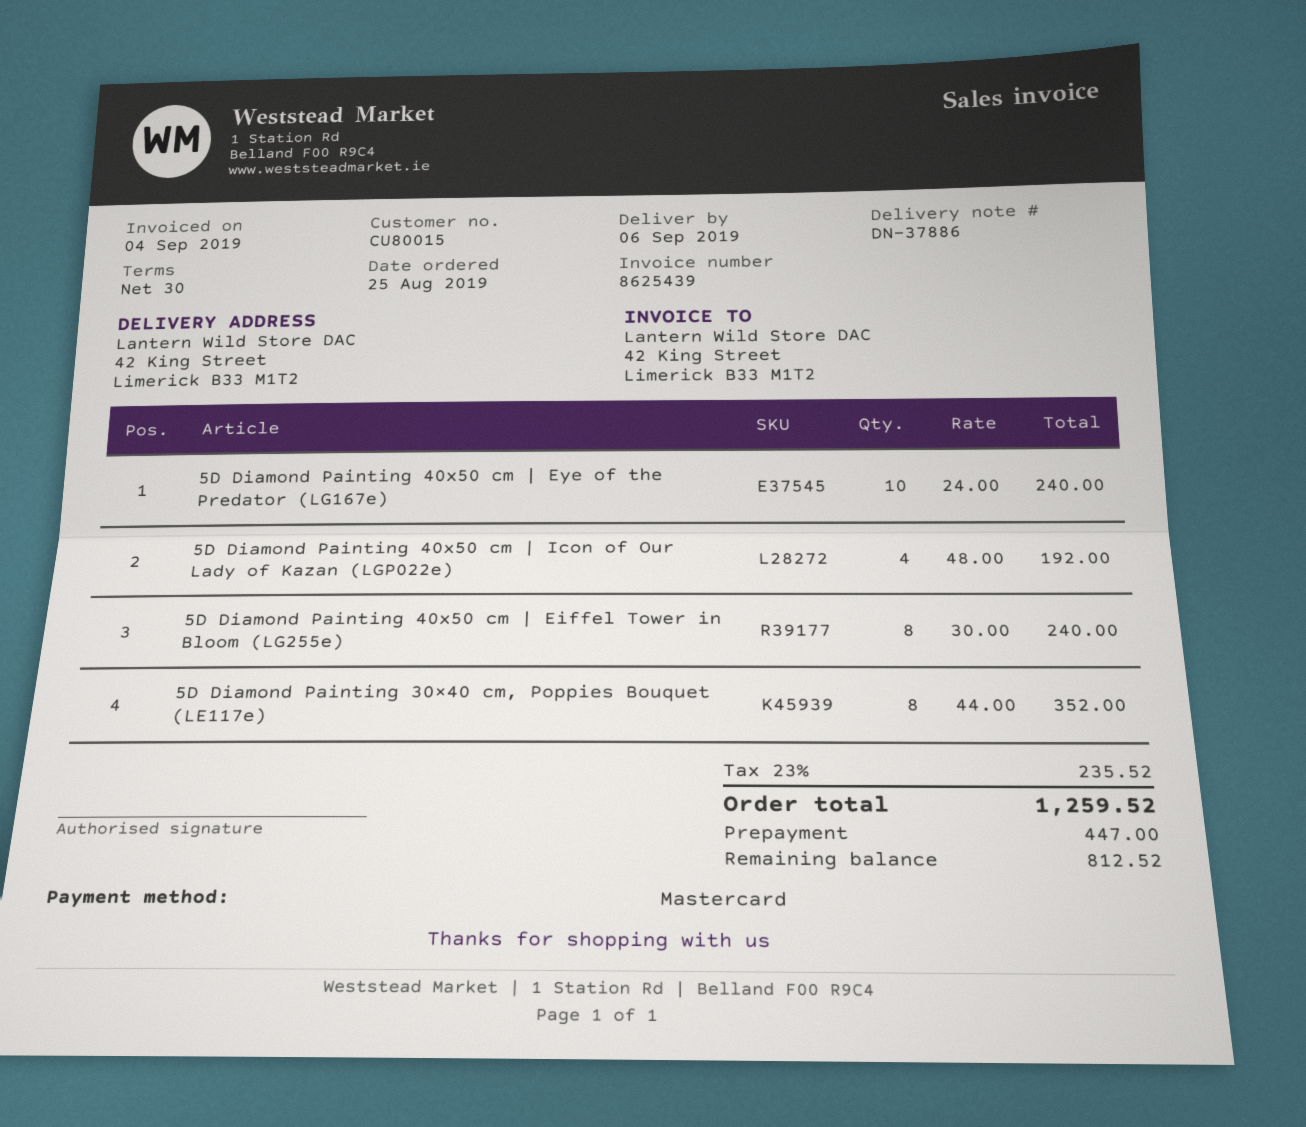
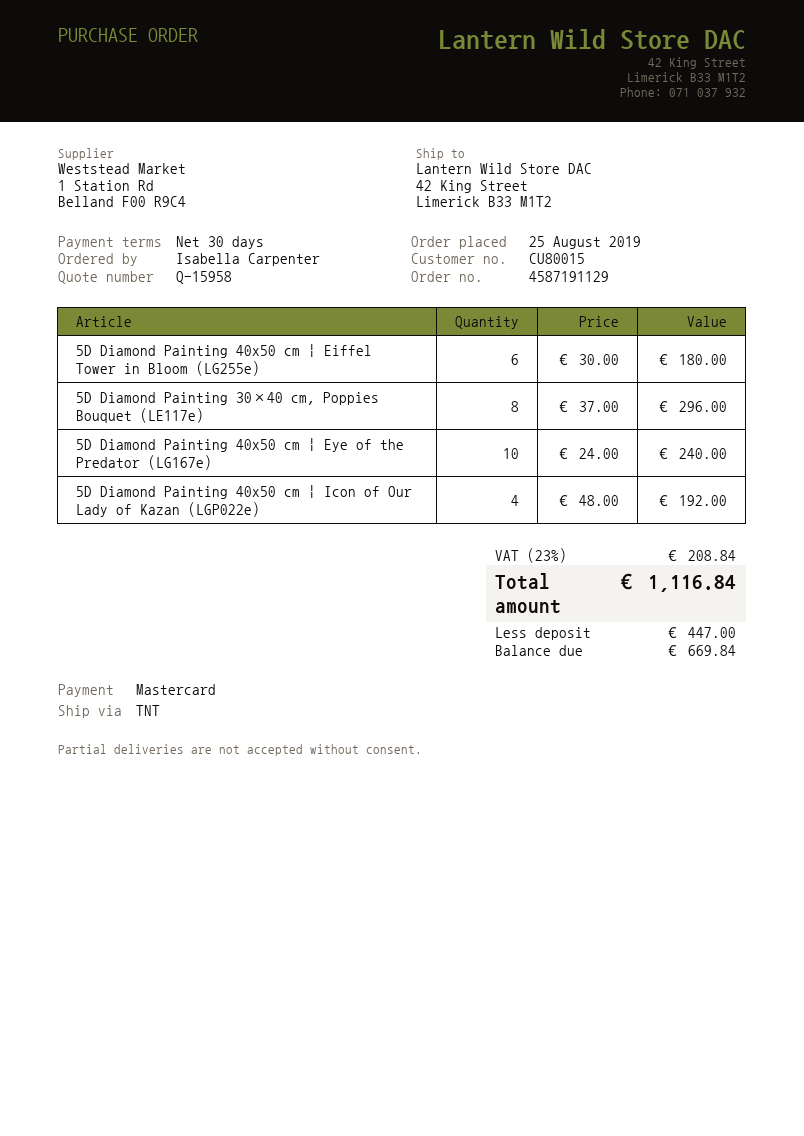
5D Diamond Painting 40x50 cm | Eiffel Tower in Bloom (LG255e): 8 x 30.00 = 240.00 -> 6 x 30.00 = 180.00
5D Diamond Painting 30×40 cm, Poppies Bouquet (LE117e): 8 x 44.00 = 352.00 -> 8 x 37.00 = 296.00
tax: 23% = 235.52 -> 23% = 208.84
total: 1259.52 -> 1116.84
balance: 812.52 -> 669.84

